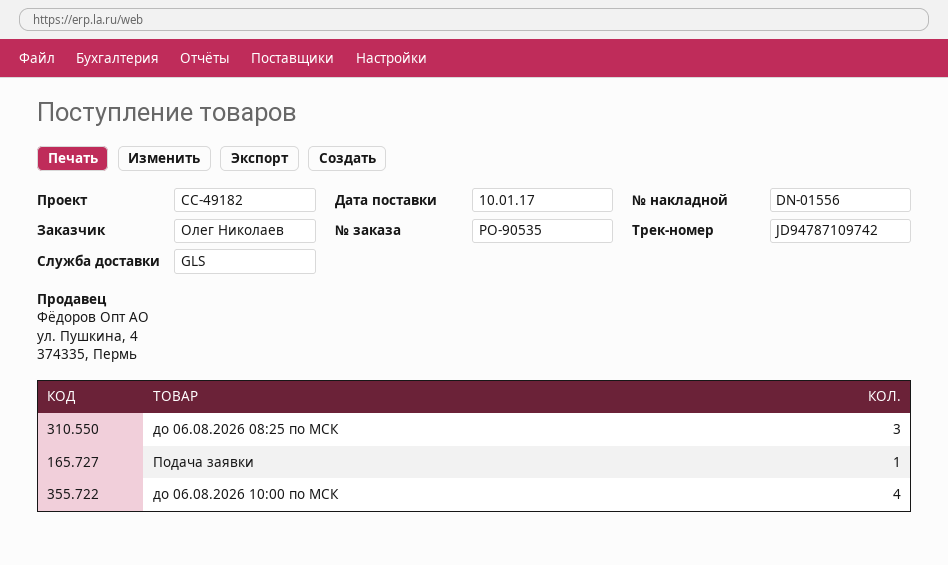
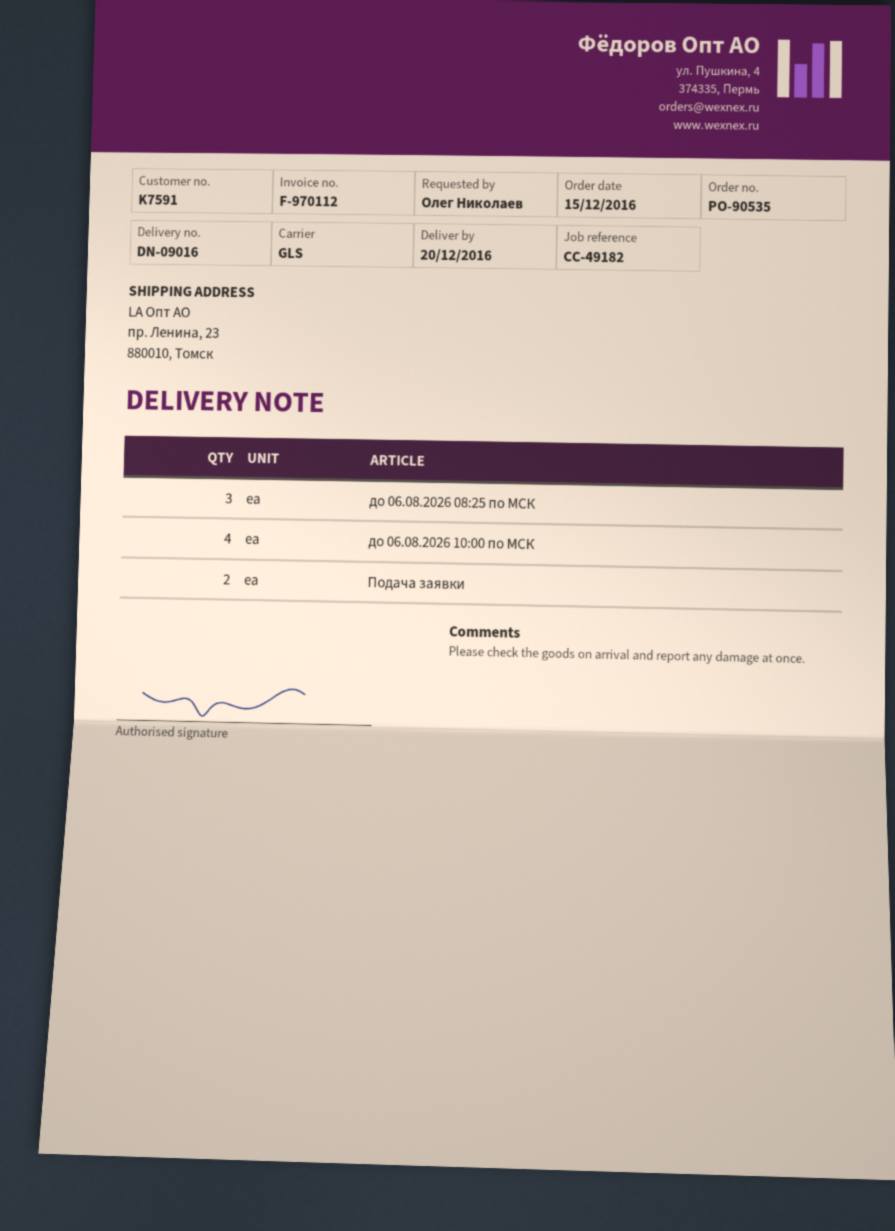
delivery note number: DN-01556 -> DN-09016
delivery date: 2017-01-10 -> 2016-12-20
Подача заявки: 1 -> 2

